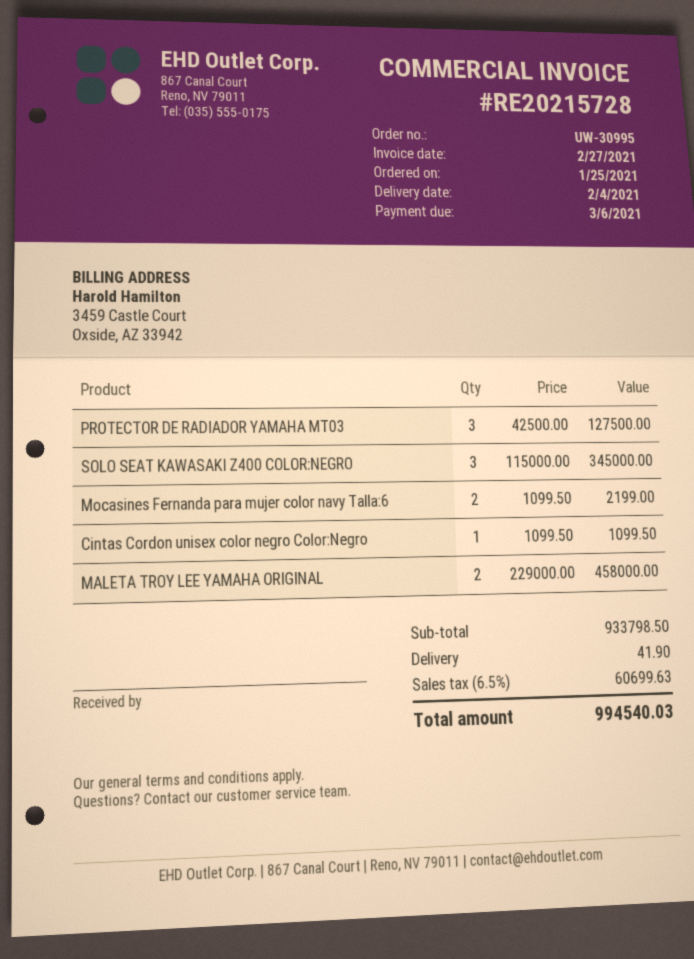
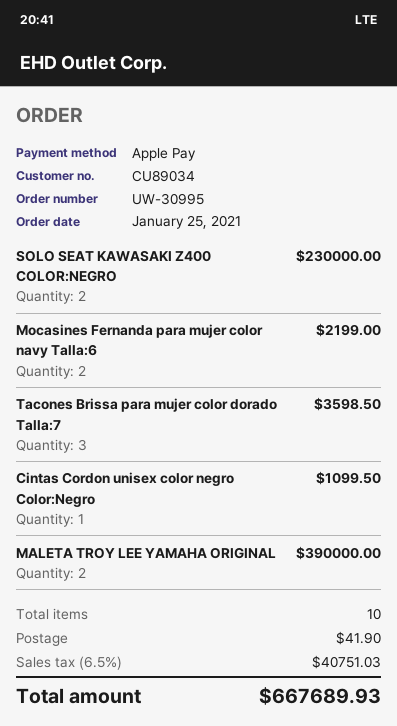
PROTECTOR DE RADIADOR YAMAHA MT03: 3 for 127500.00 -> none
SOLO SEAT KAWASAKI Z400 COLOR:NEGRO: 3 for 345000.00 -> 2 for 230000.00
MALETA TROY LEE YAMAHA ORIGINAL: 2 for 458000.00 -> 2 for 390000.00
Tacones Brissa para mujer color dorado Talla:7: none -> 3 for 3598.50
tax: 6.5% = 60699.63 -> 6.5% = 40751.03
total: 994540.03 -> 667689.93

